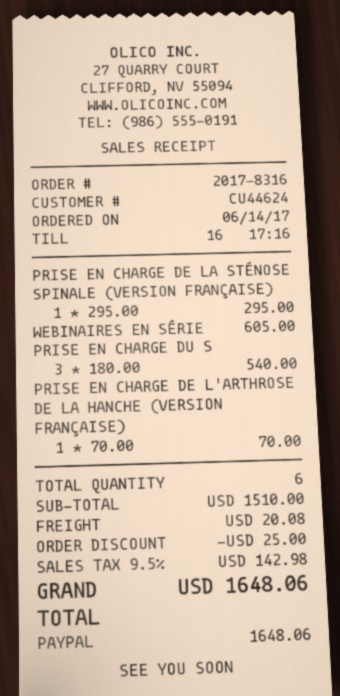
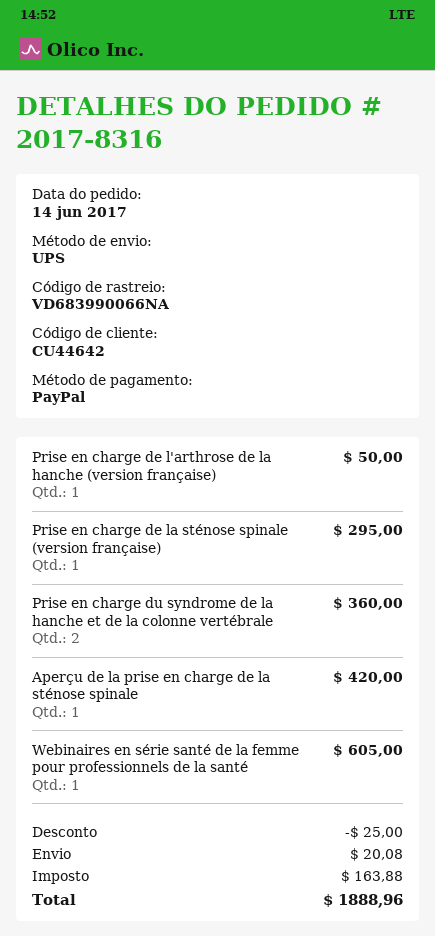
customer number: CU44624 -> CU44642
PRISE EN CHARGE DU S: 3 for 540.00 -> 2 for 360.00
PRISE EN CHARGE DE L'ARTHROSE DE LA HANCHE (VERSION FRANÇAISE): 1 for 70.00 -> 1 for 50.00
Aperçu de la prise en charge de la sténose spinale: none -> 1 for 420.00
tax: 142.98 -> 163.88
total: 1648.06 -> 1888.96

